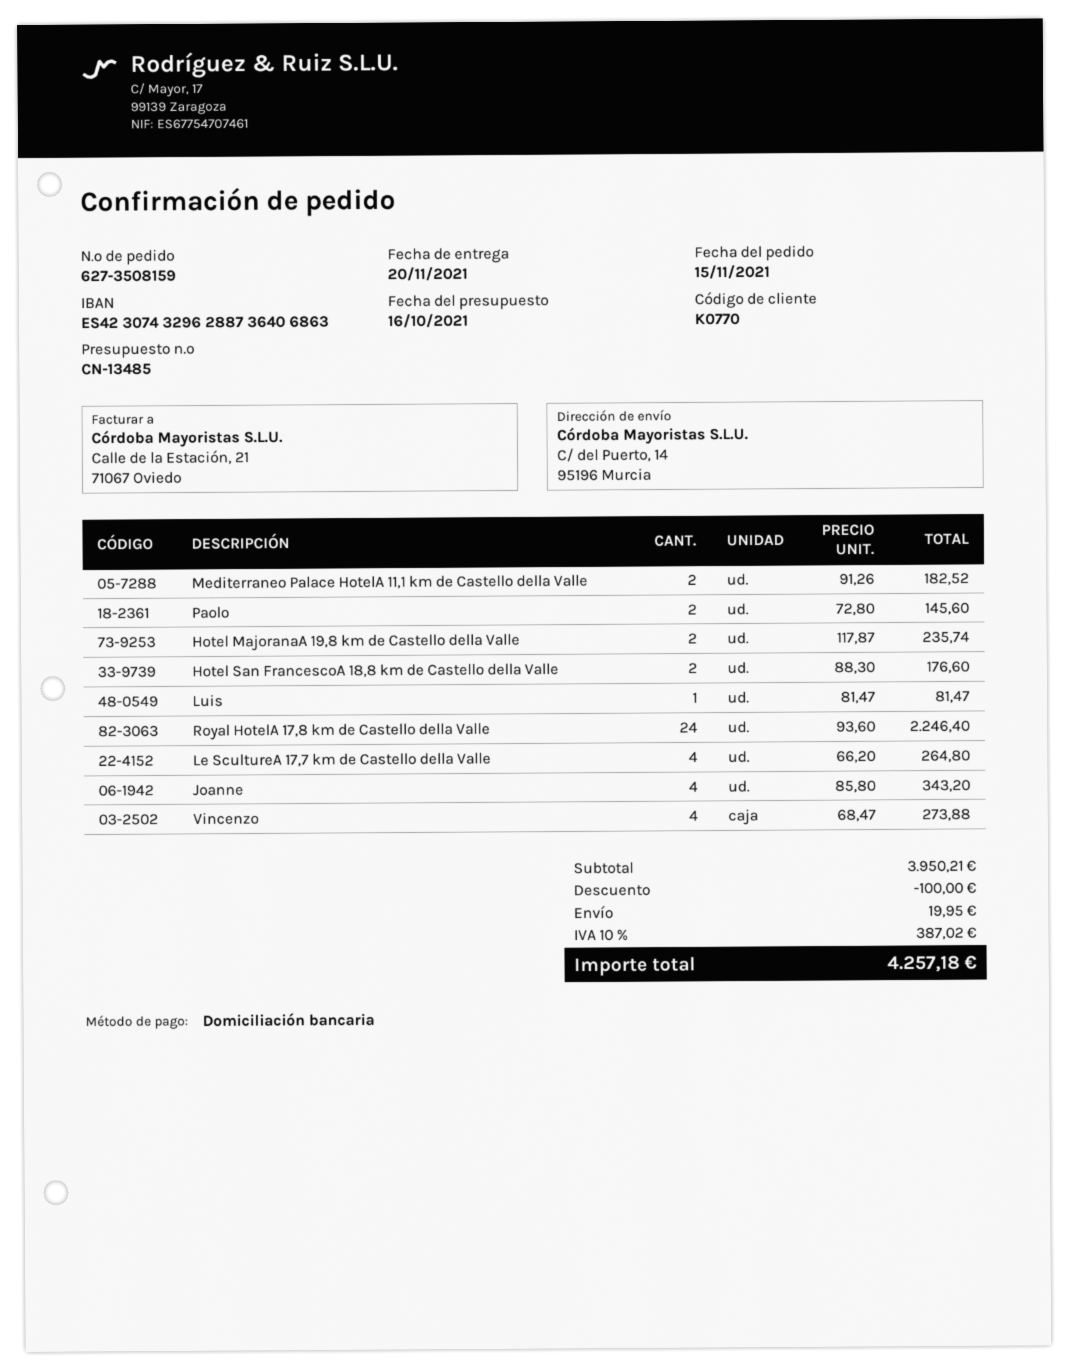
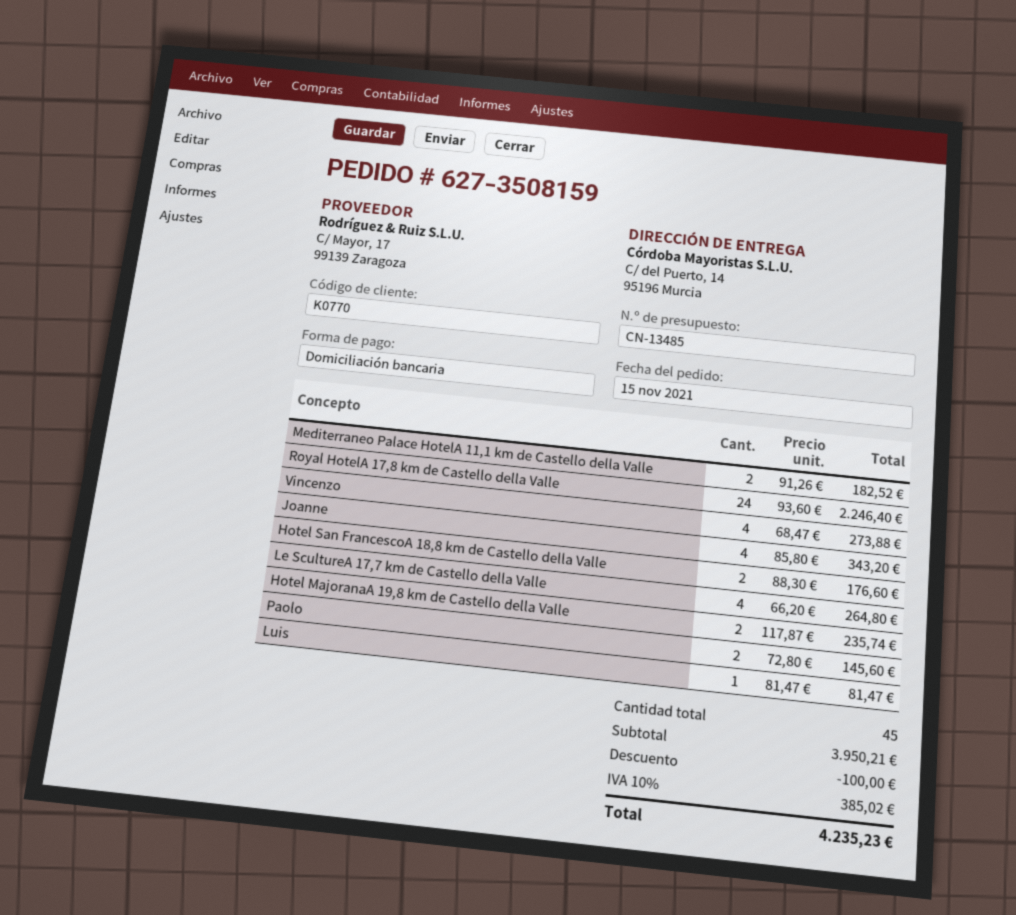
shipping: 19.95 -> none
tax: 10% = 387.02 -> 10% = 385.02
total: 4257.18 -> 4235.23

